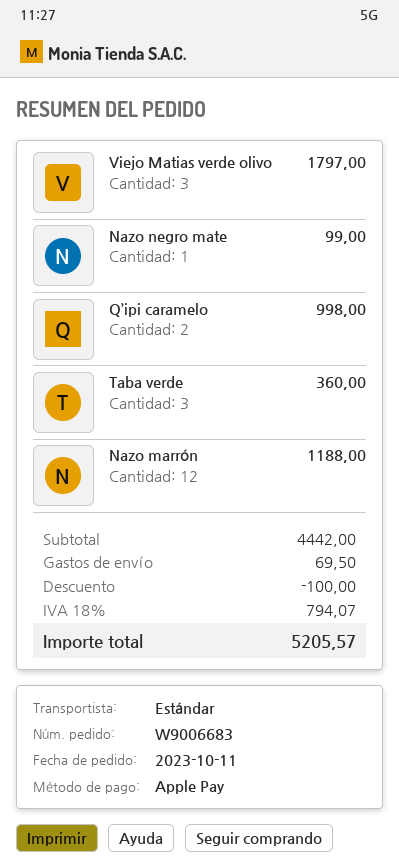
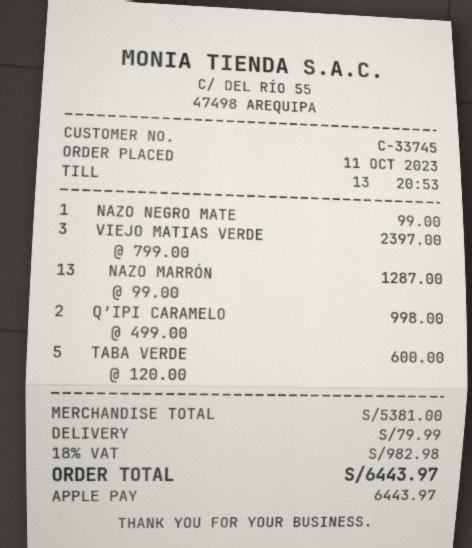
Viejo Matias verde olivo: 3 for 1797.00 -> 3 for 2397.00
Taba verde: 3 for 360.00 -> 5 for 600.00
Nazo marrón: 12 for 1188.00 -> 13 for 1287.00
subtotal: 4442.00 -> 5381.00
discount: 100.00 -> none
shipping: 69.50 -> 79.99
tax: 18% = 794.07 -> 18% = 982.98
total: 5205.57 -> 6443.97

